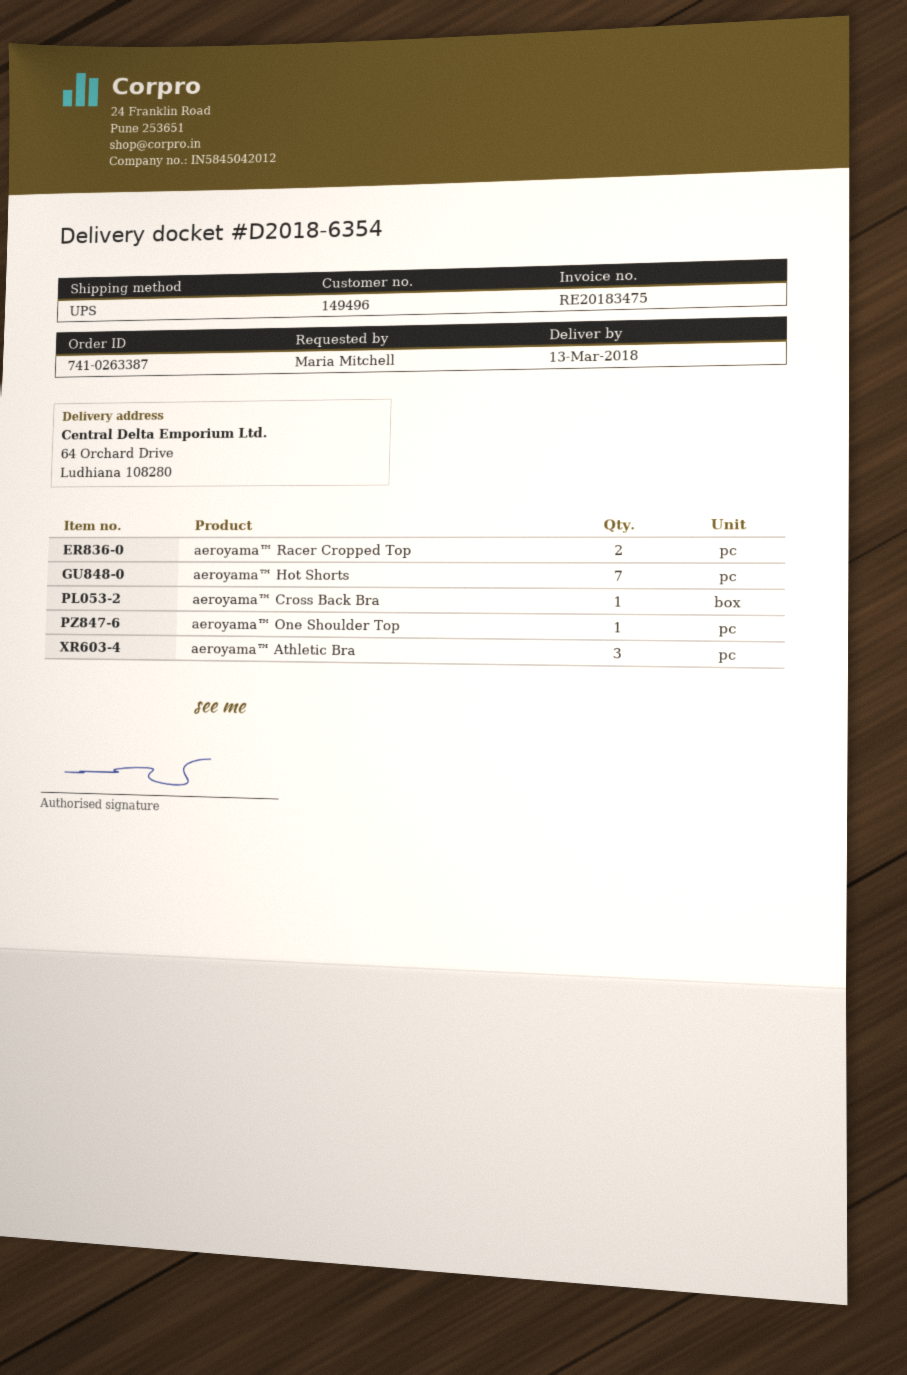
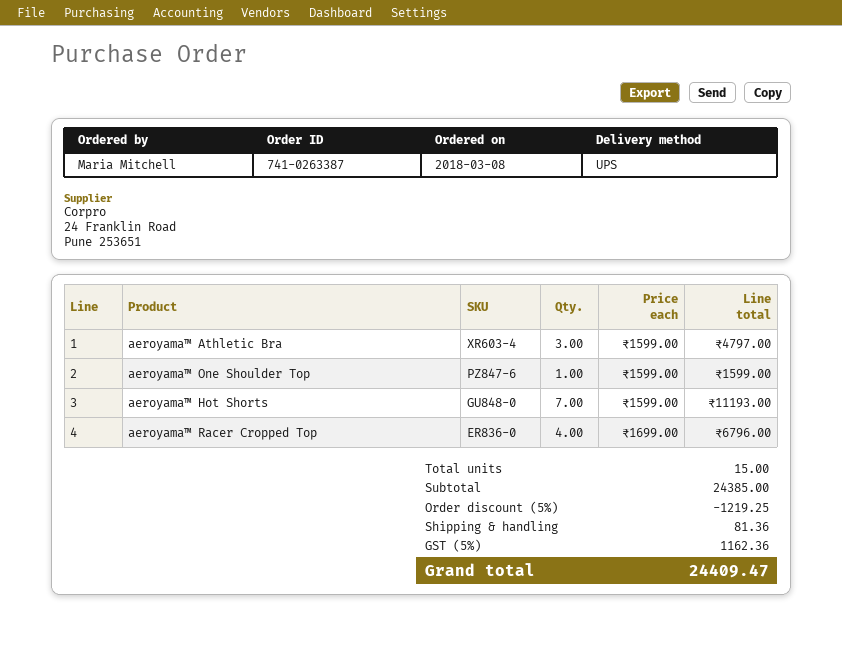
aeroyama™ Racer Cropped Top: 2 -> 4
aeroyama™ Cross Back Bra: 1 -> none

